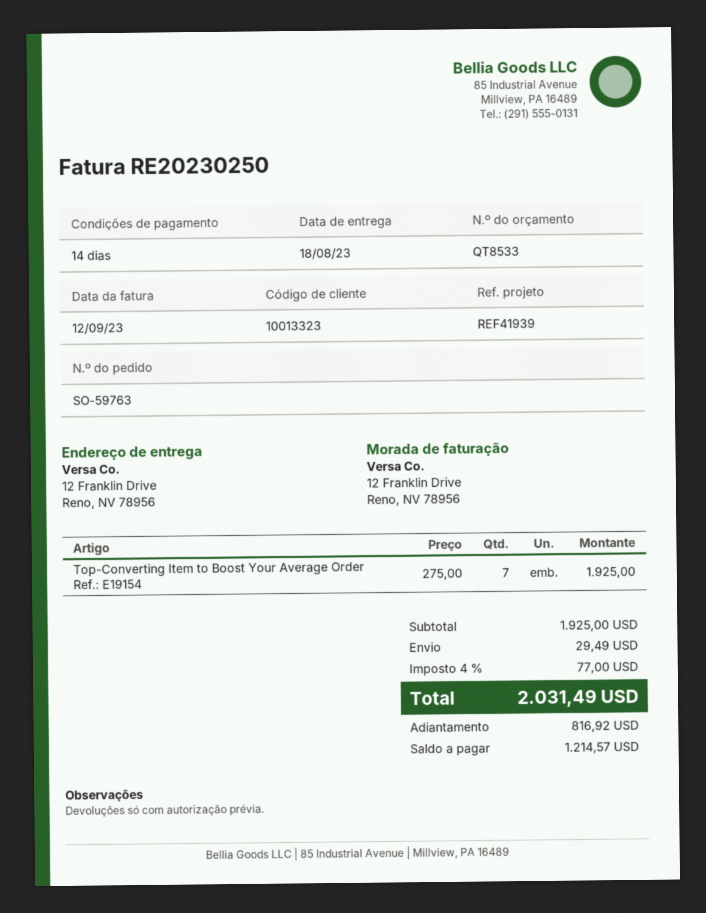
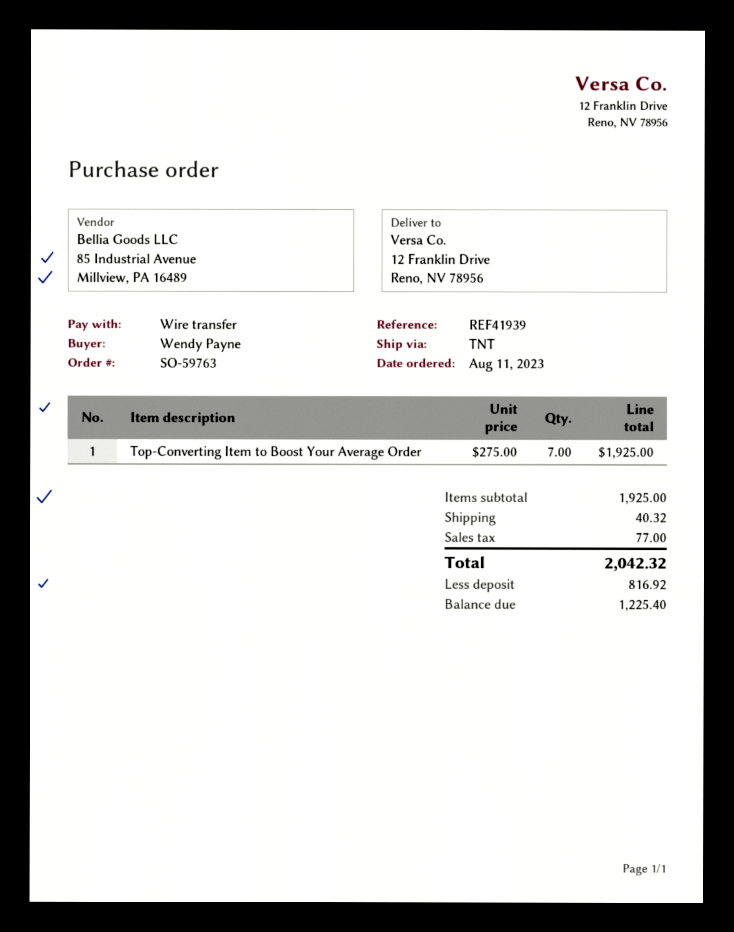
shipping: 29.49 -> 40.32
total: 2031.49 -> 2042.32
balance: 1214.57 -> 1225.40

